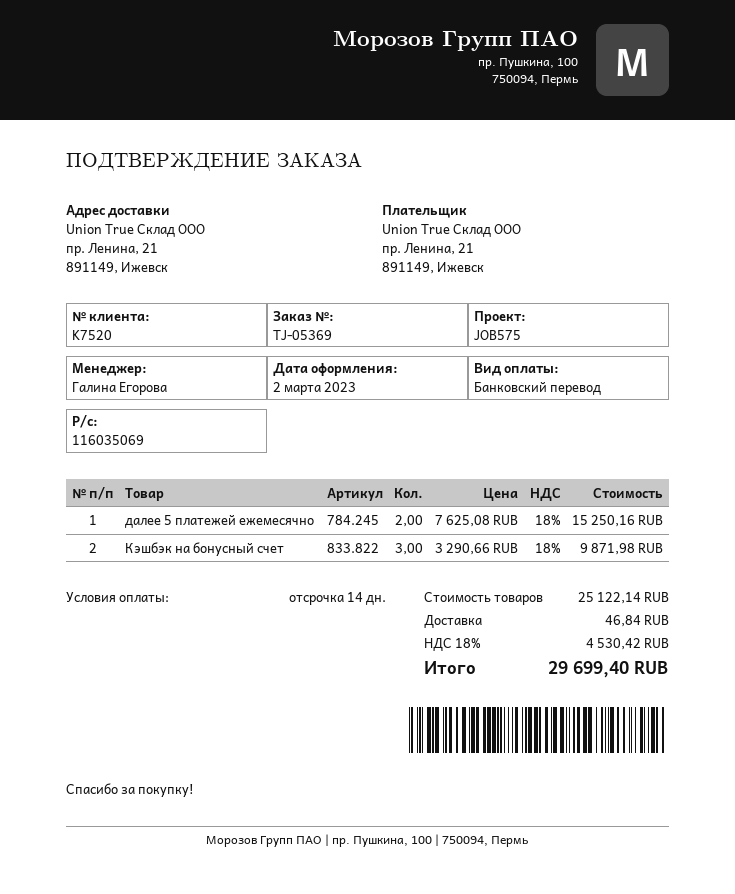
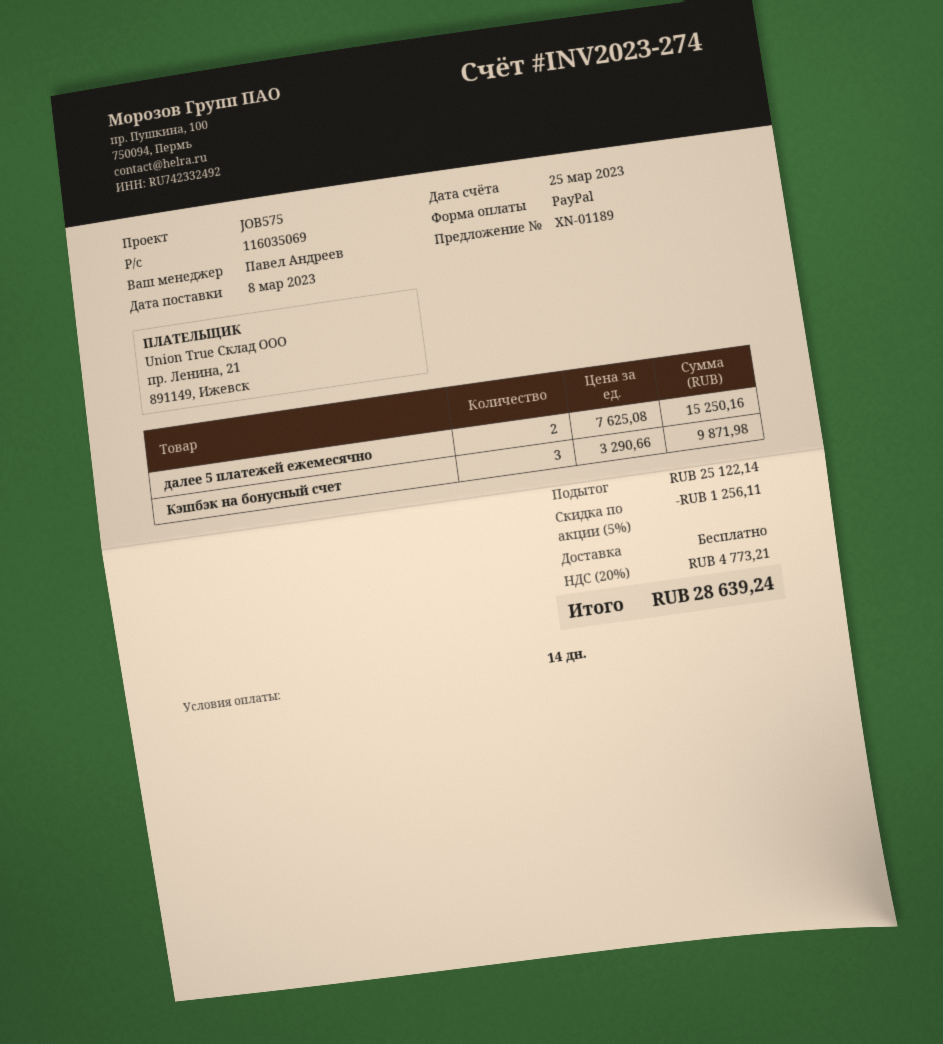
sales rep: Галина Егорова -> Павел Андреев
payment method: bank transfer -> PayPal
discount: none -> 5% = 1256.11
shipping: 46.84 -> 0.00
tax: 18% = 4530.42 -> 20% = 4773.21
total: 29699.40 -> 28639.24

